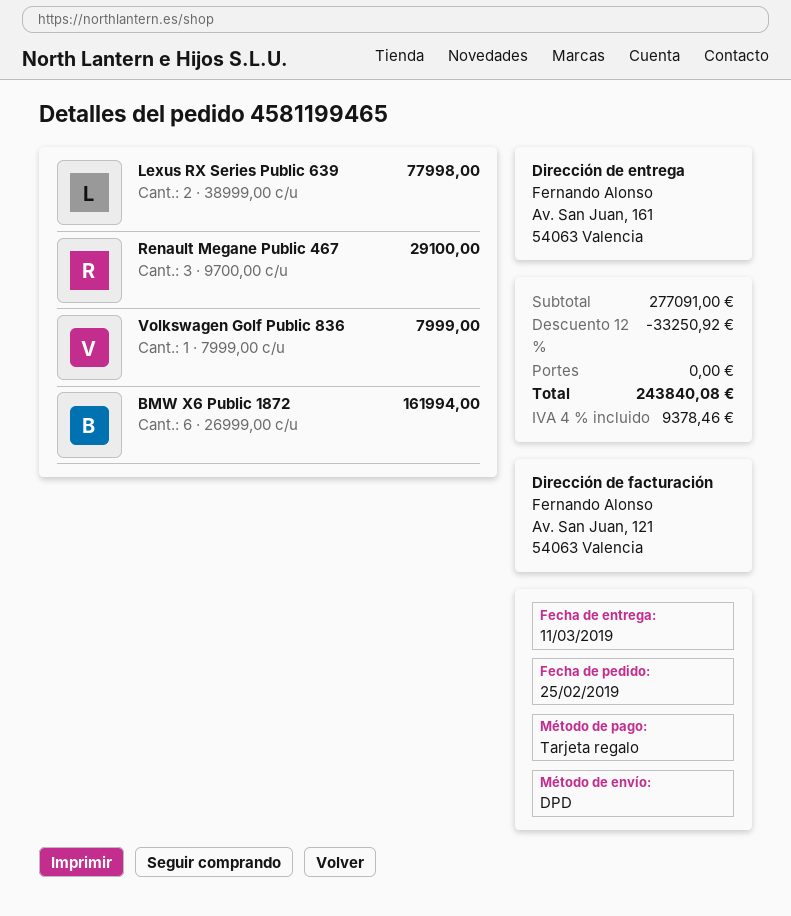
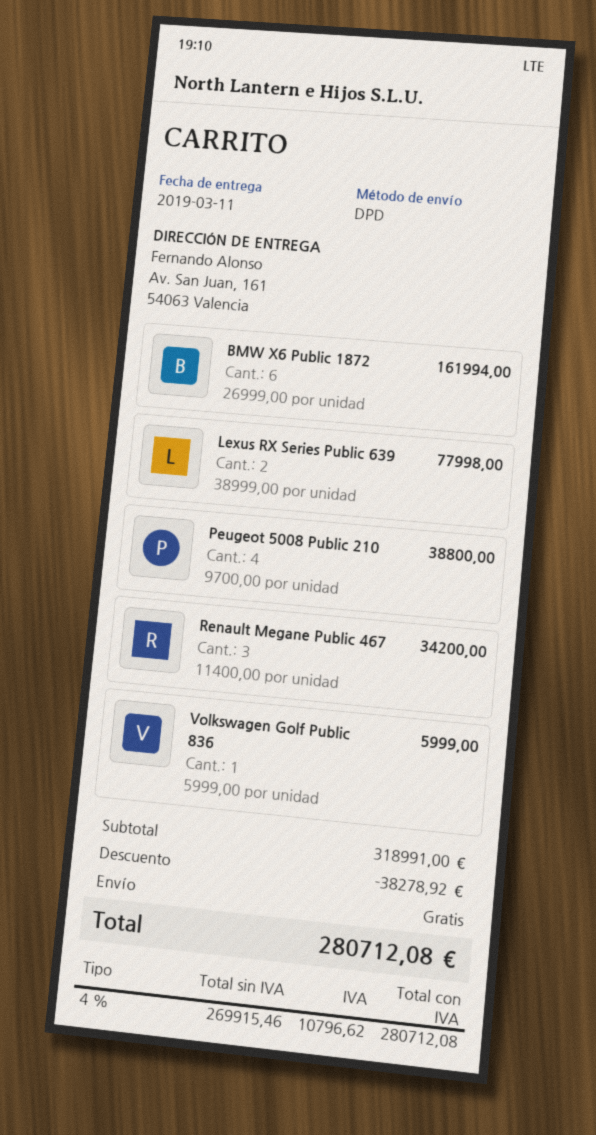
Renault Megane Public 467: 3 x 9700.00 = 29100.00 -> 3 x 11400.00 = 34200.00
Volkswagen Golf Public 836: 1 x 7999.00 = 7999.00 -> 1 x 5999.00 = 5999.00
Peugeot 5008 Public 210: none -> 4 x 9700.00 = 38800.00
subtotal: 277091.00 -> 318991.00
discount: 33250.92 -> 38278.92
tax: 4% = 9378.46 -> 4% = 10796.62
total: 243840.08 -> 280712.08

